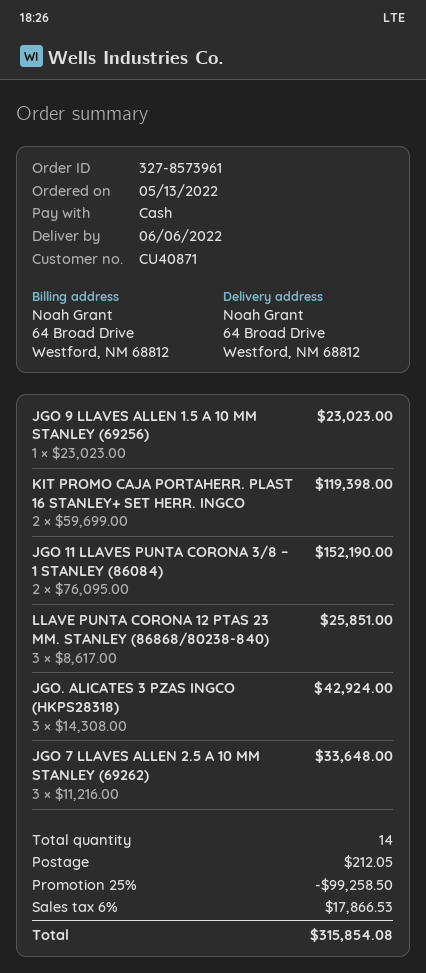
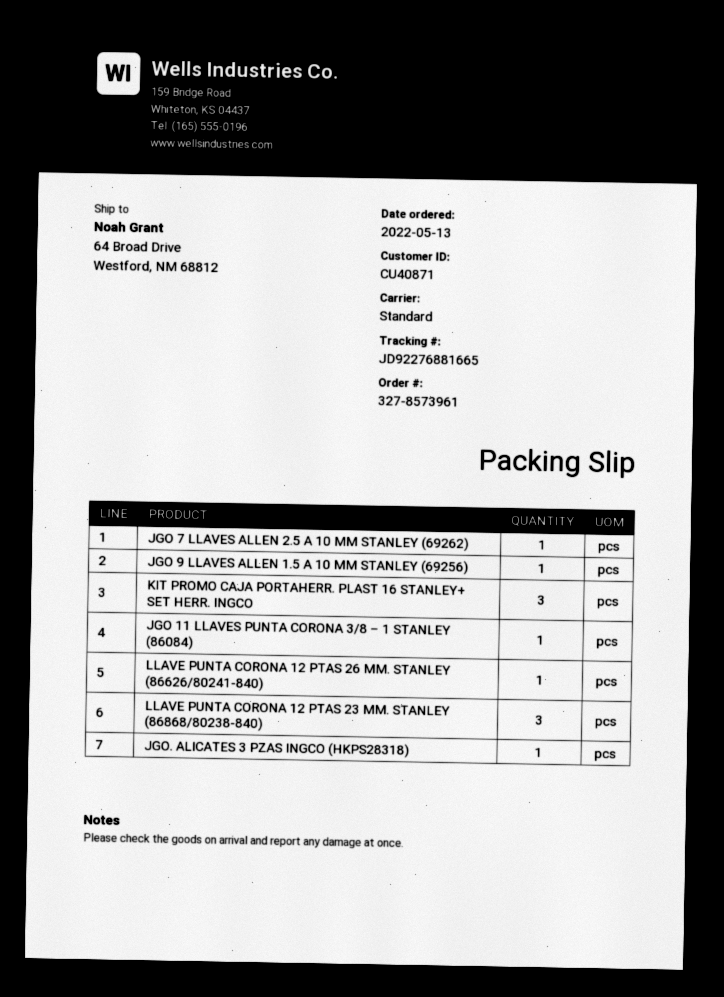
KIT PROMO CAJA PORTAHERR. PLAST 16 STANLEY+ SET HERR. INGCO: 2 -> 3
JGO 11 LLAVES PUNTA CORONA 3/8 – 1 STANLEY (86084): 2 -> 1
JGO. ALICATES 3 PZAS INGCO (HKPS28318): 3 -> 1
JGO 7 LLAVES ALLEN 2.5 A 10 MM STANLEY (69262): 3 -> 1
LLAVE PUNTA CORONA 12 PTAS 26 MM. STANLEY (86626/80241-840): none -> 1

